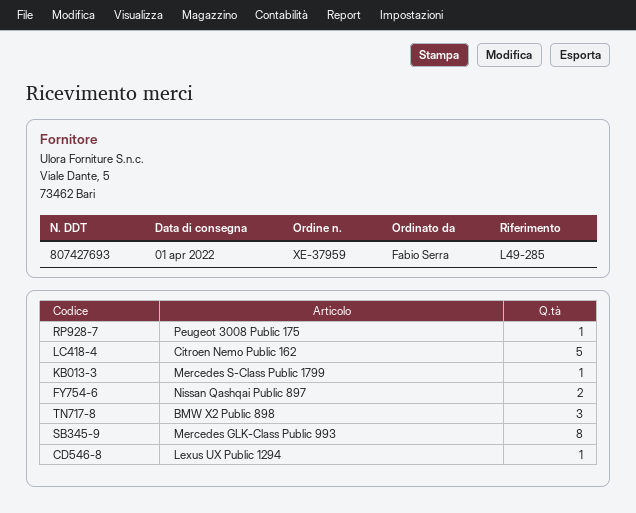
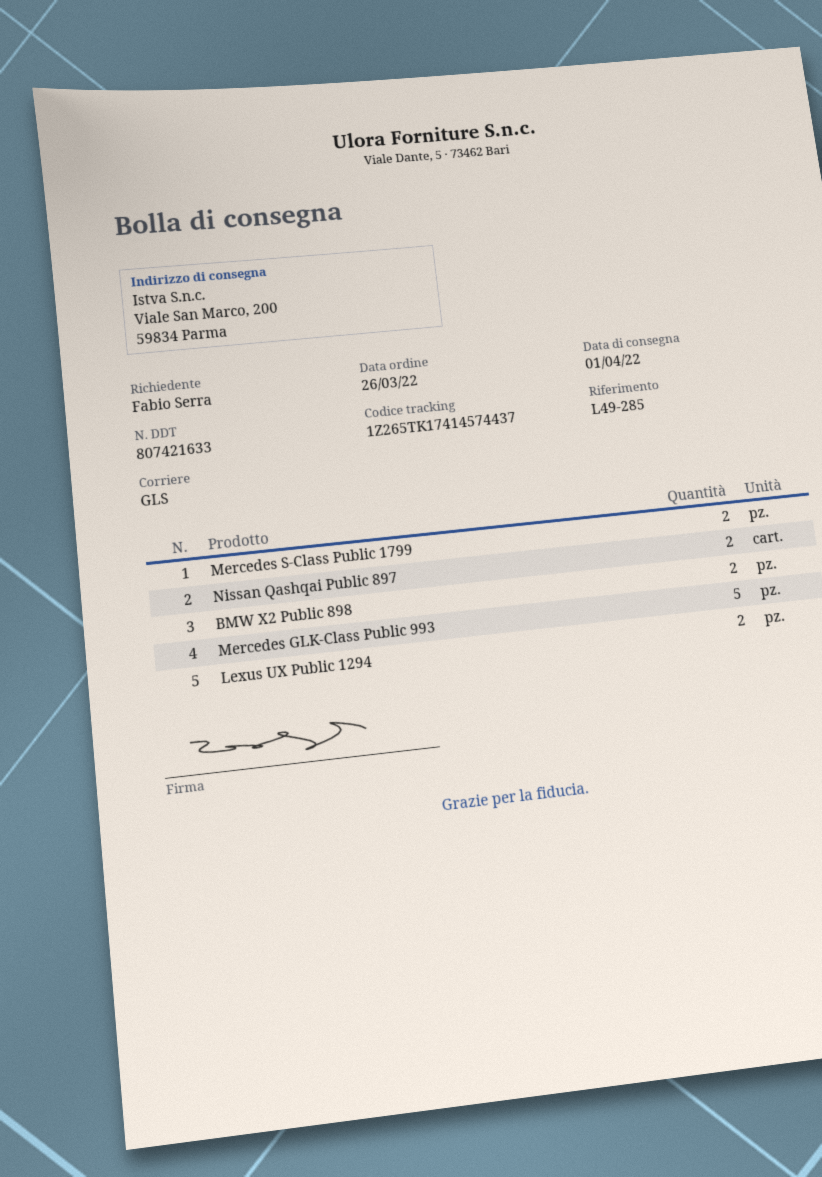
delivery note number: 807427693 -> 807421633
Peugeot 3008 Public 175: 1 -> none
Citroen Nemo Public 162: 5 -> none
Mercedes S-Class Public 1799: 1 -> 2
BMW X2 Public 898: 3 -> 2
Mercedes GLK-Class Public 993: 8 -> 5
Lexus UX Public 1294: 1 -> 2

